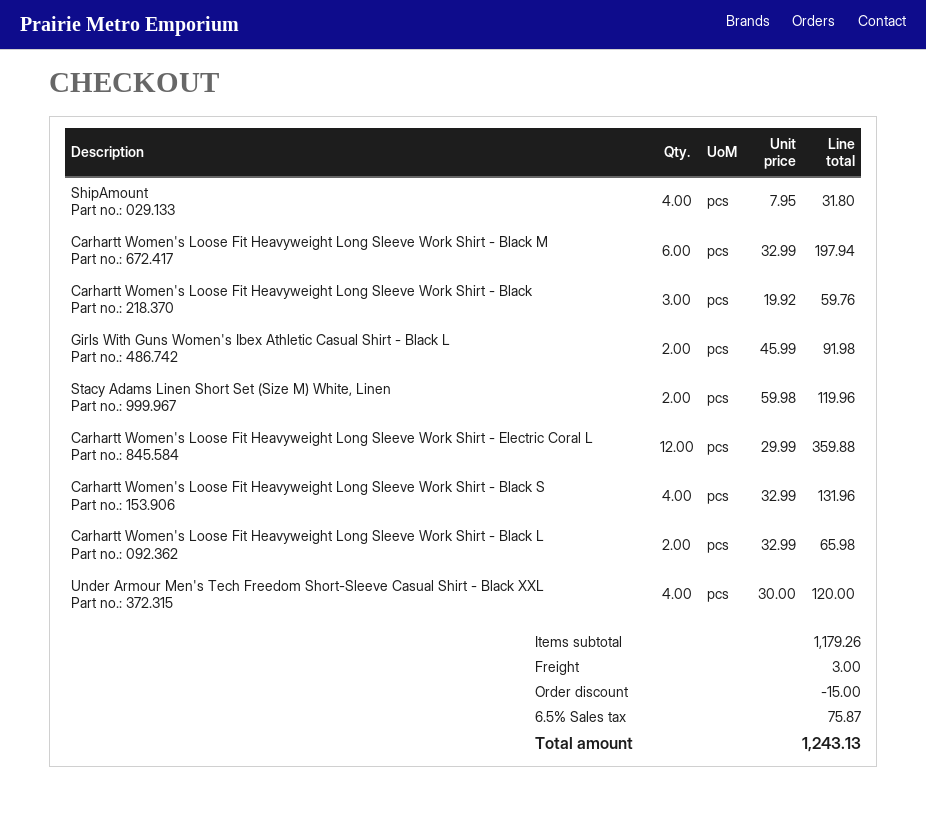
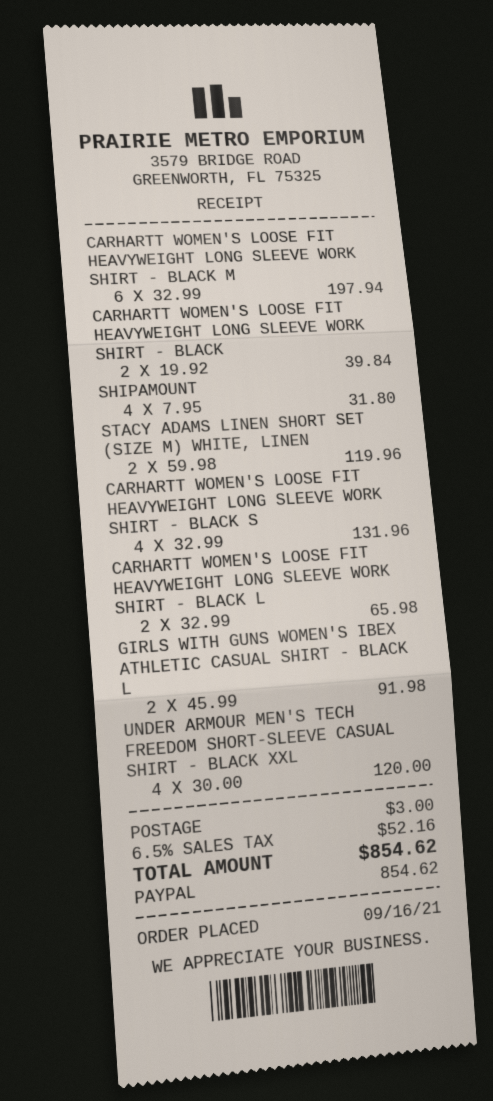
Carhartt Women's Loose Fit Heavyweight Long Sleeve Work Shirt - Black: 3 x 19.92 = 59.76 -> 2 x 19.92 = 39.84
Carhartt Women's Loose Fit Heavyweight Long Sleeve Work Shirt - Electric Coral L: 12 x 29.99 = 359.88 -> none
discount: 15.00 -> none
tax: 6.5% = 75.87 -> 6.5% = 52.16
total: 1243.13 -> 854.62

